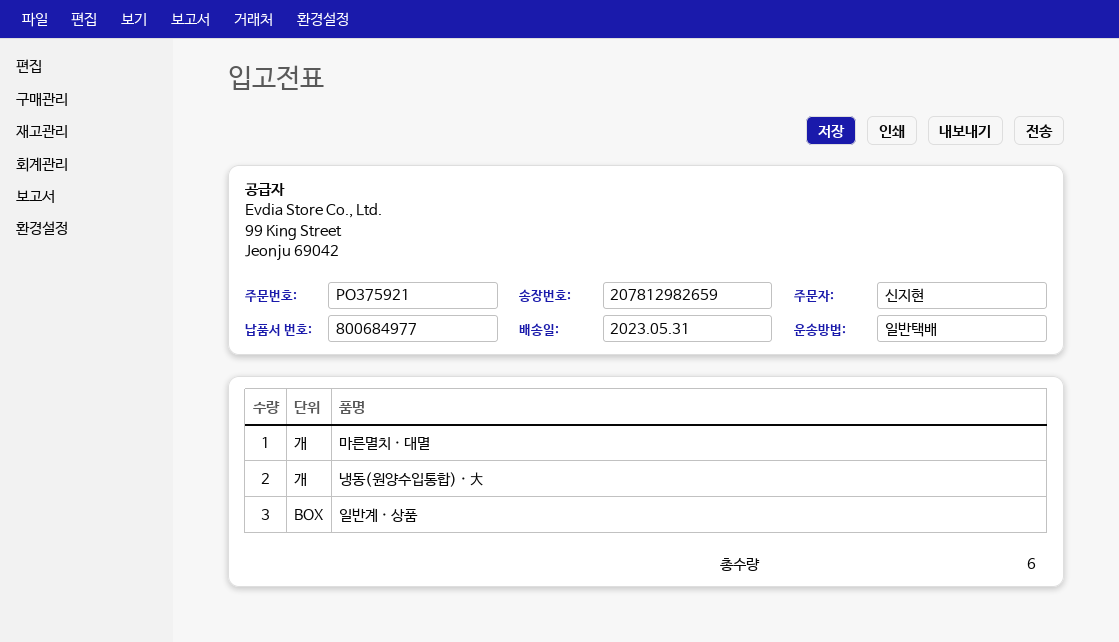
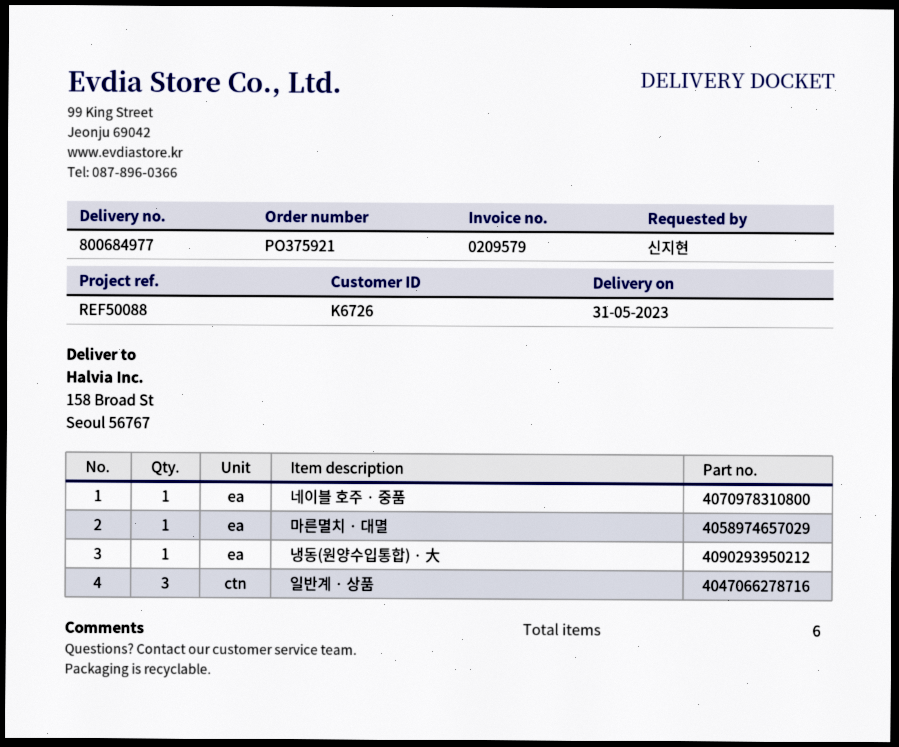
냉동(원양수입통합) · 大: 2 -> 1
네이블 호주 · 중품: none -> 1

